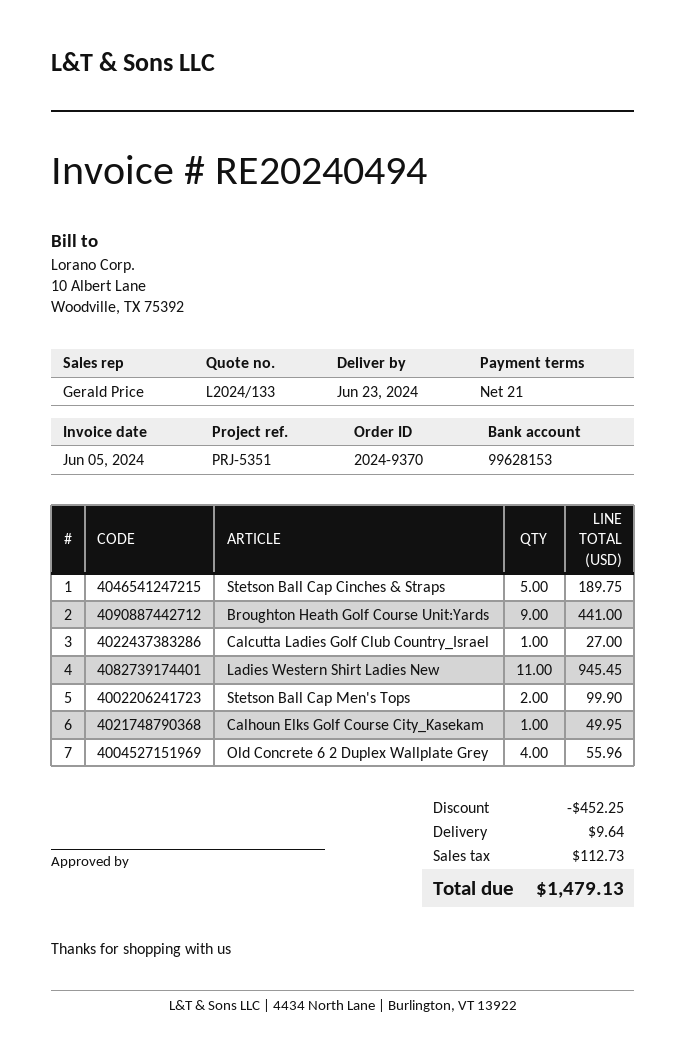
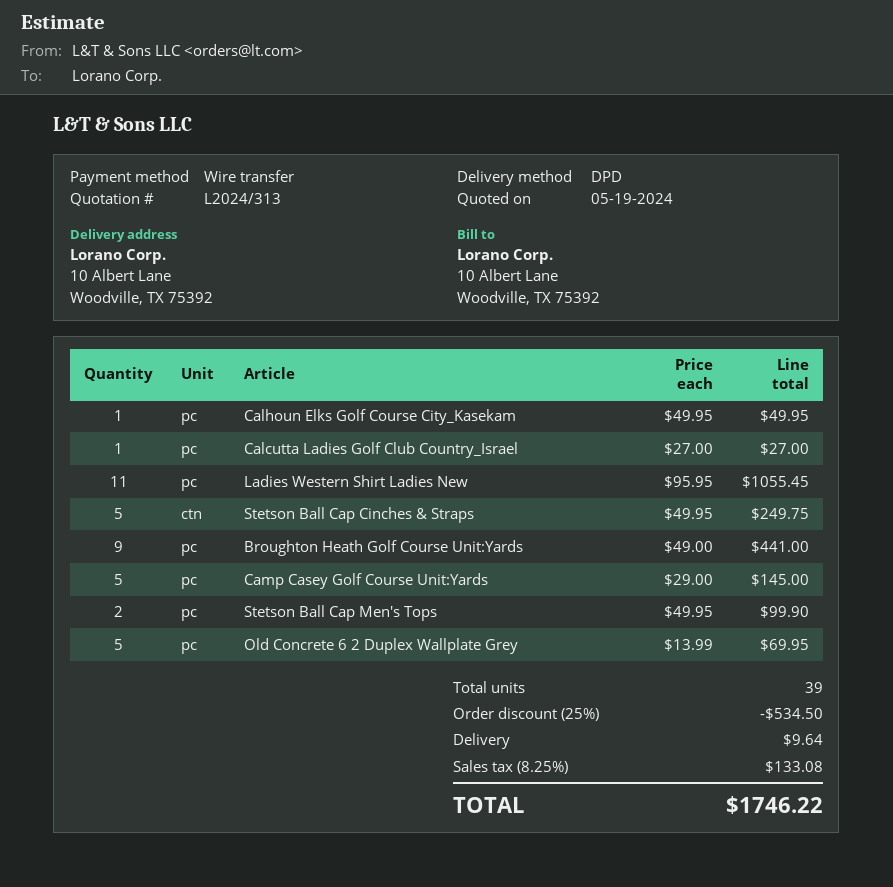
quote number: L2024/133 -> L2024/313
Stetson Ball Cap Cinches & Straps: 5 for 189.75 -> 5 for 249.75
Ladies Western Shirt Ladies New: 11 for 945.45 -> 11 for 1055.45
Old Concrete 6 2 Duplex Wallplate Grey: 4 for 55.96 -> 5 for 69.95
Camp Casey Golf Course Unit:Yards: none -> 5 for 145.00
discount: 452.25 -> 534.50
tax: 112.73 -> 133.08
total: 1479.13 -> 1746.22

